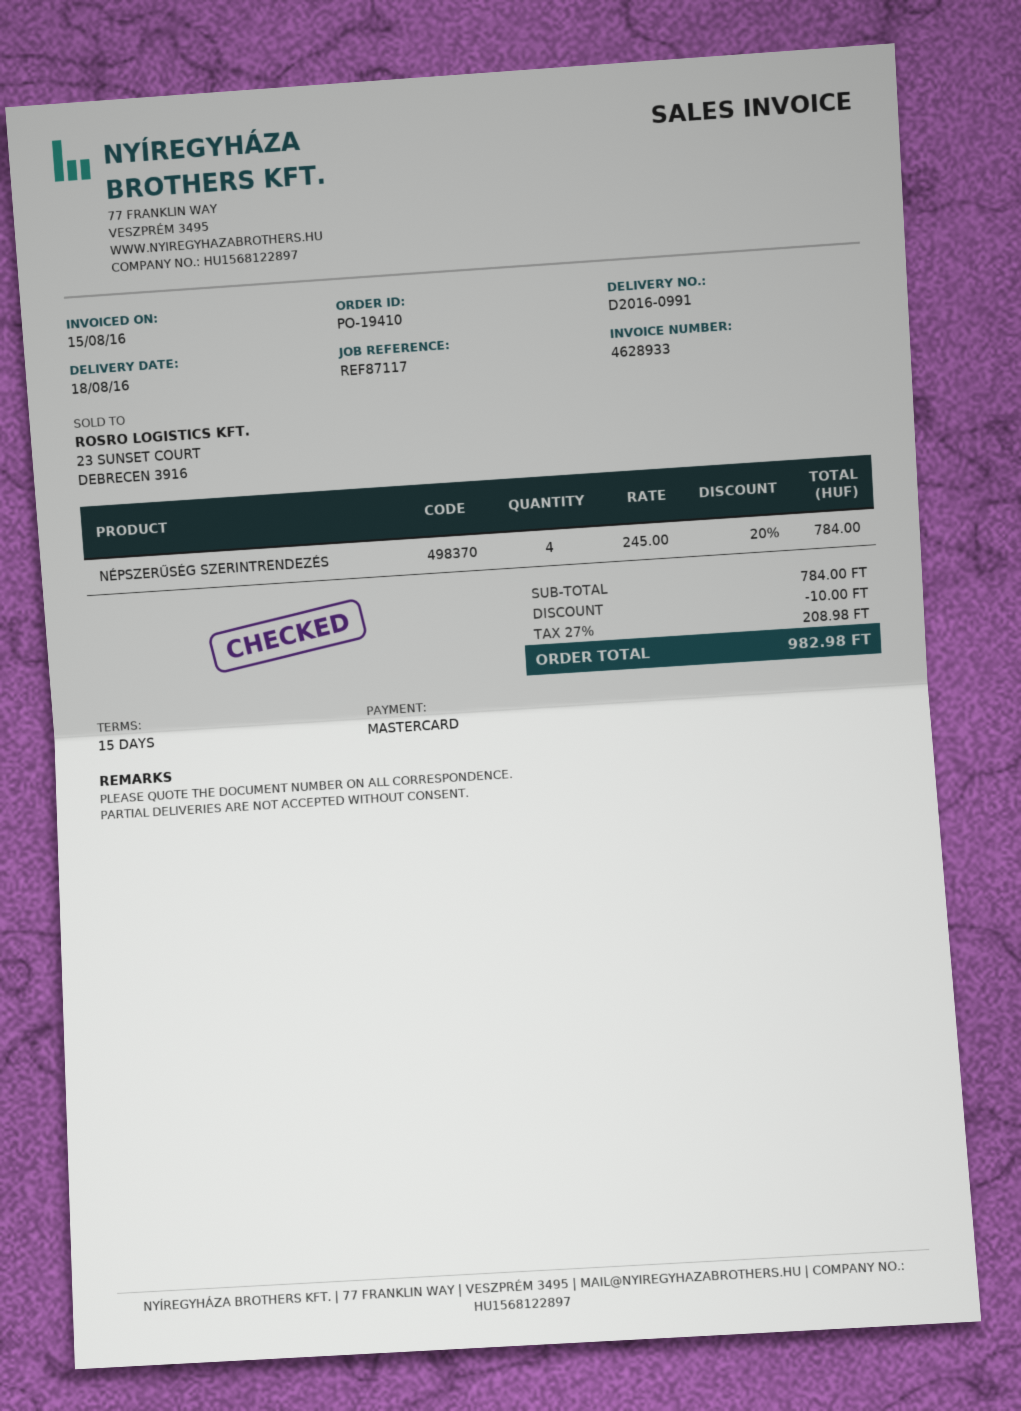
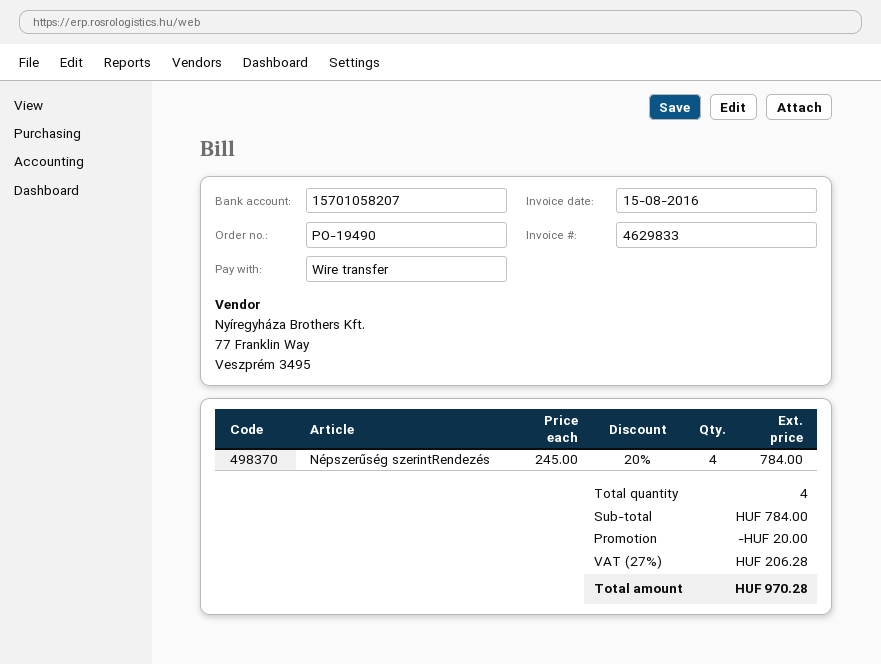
order number: PO-19410 -> PO-19490
invoice number: 4628933 -> 4629833
payment method: Mastercard -> bank transfer
discount: 10.00 -> 20.00
tax: 27% = 208.98 -> 27% = 206.28
total: 982.98 -> 970.28

